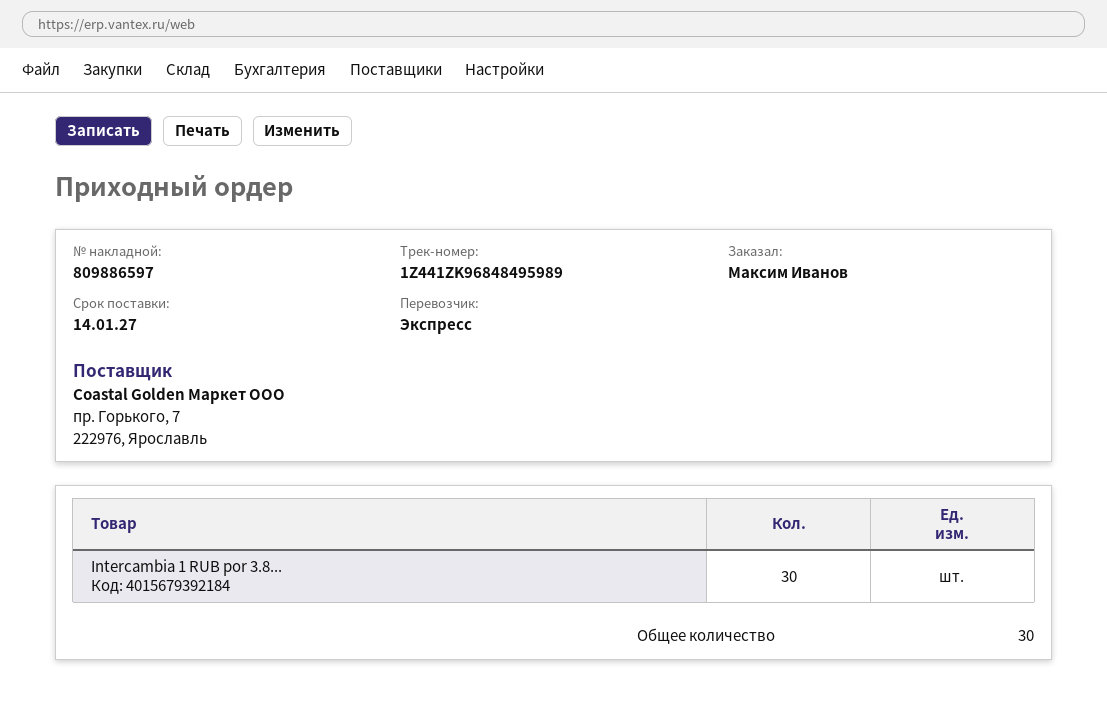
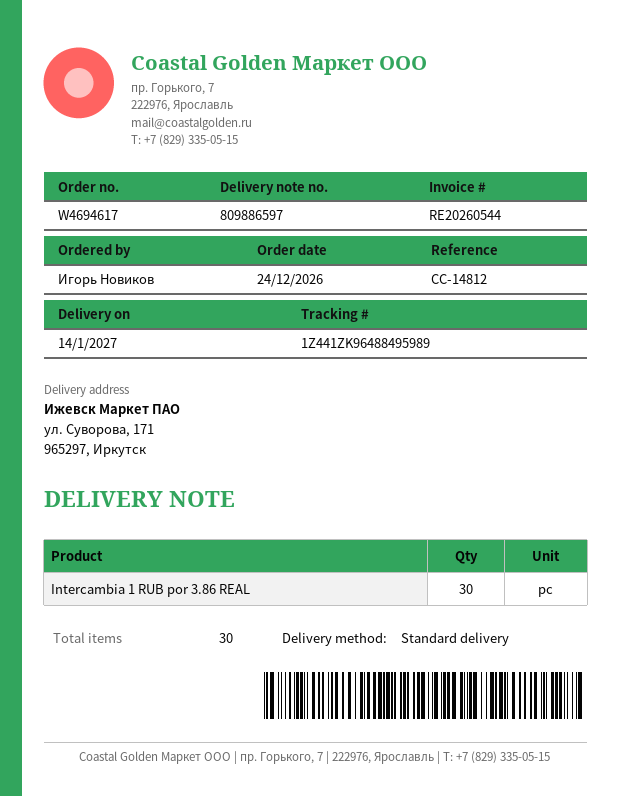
ordered by: Максим Иванов -> Игорь Новиков
shipping method: express -> standard
tracking number: 1Z441ZK96848495989 -> 1Z441ZK96488495989

